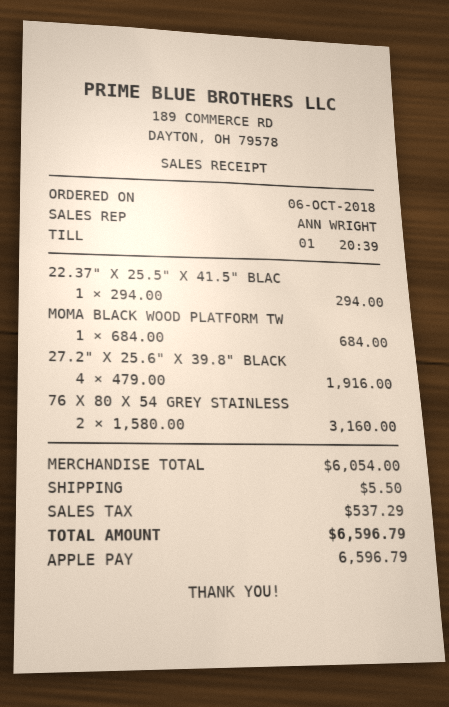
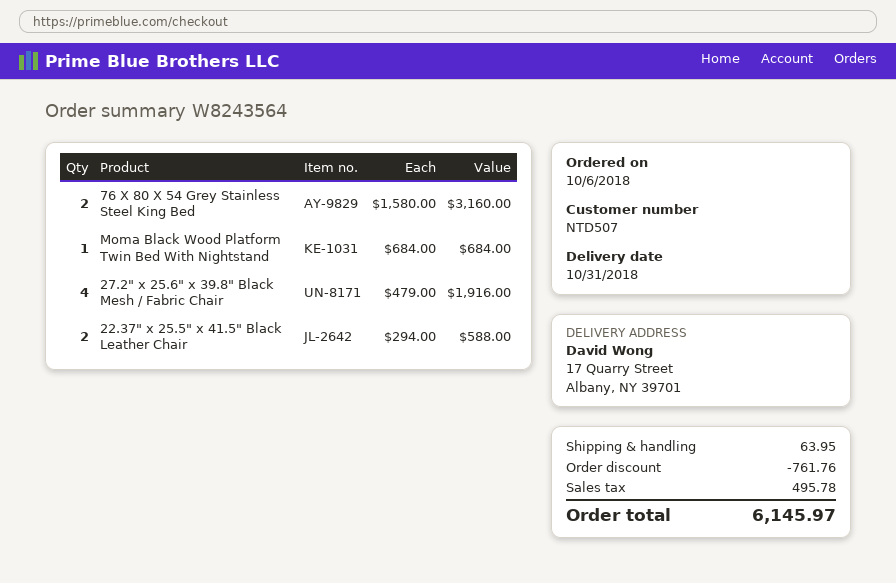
22.37" X 25.5" X 41.5" BLAC: 1 x 294.00 = 294.00 -> 2 x 294.00 = 588.00
discount: none -> 761.76
shipping: 5.50 -> 63.95
tax: 537.29 -> 495.78
total: 6596.79 -> 6145.97

